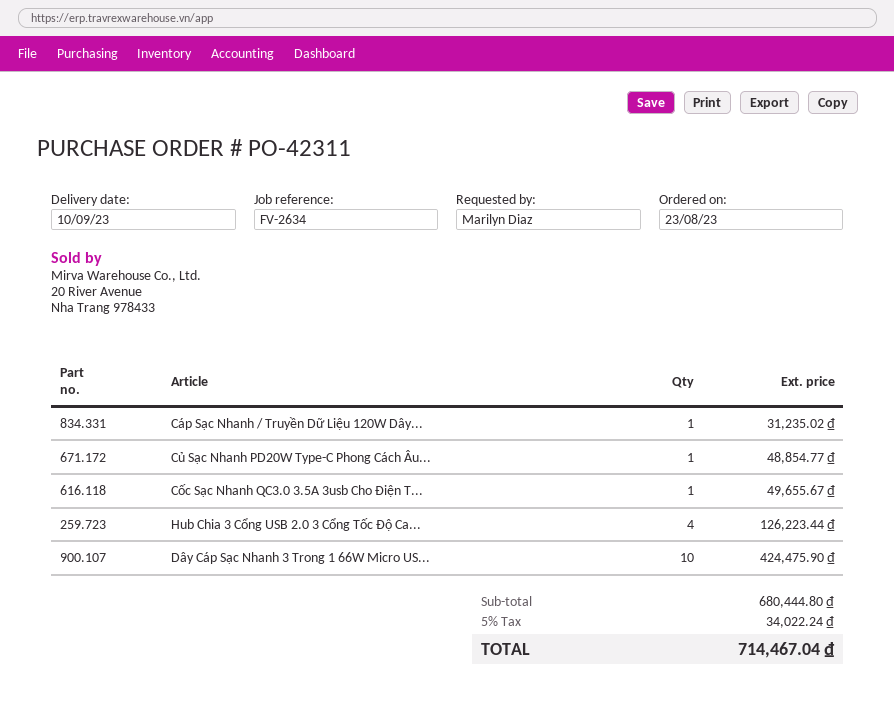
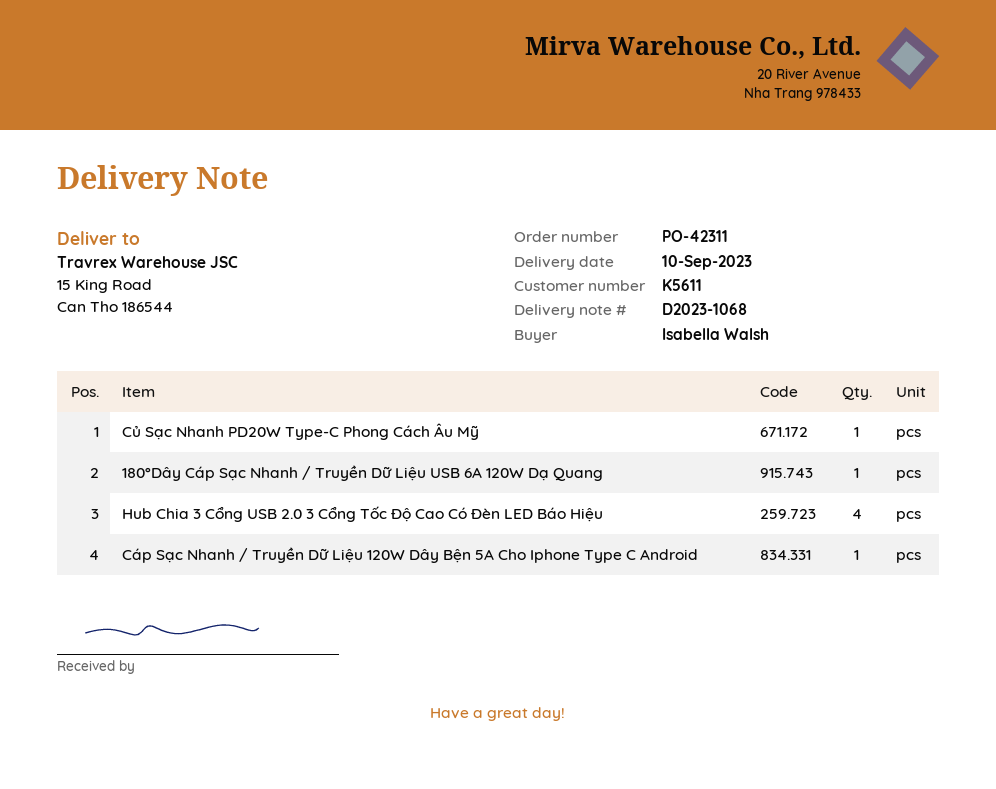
ordered by: Marilyn Diaz -> Isabella Walsh
Cốc Sạc Nhanh QC3.0 3.5A 3usb Cho Điện T...: 1 -> none
Dây Cáp Sạc Nhanh 3 Trong 1 66W Micro US...: 10 -> none
180°Dây Cáp Sạc Nhanh / Truyền Dữ Liệu USB 6A 120W Dạ Quang: none -> 1

